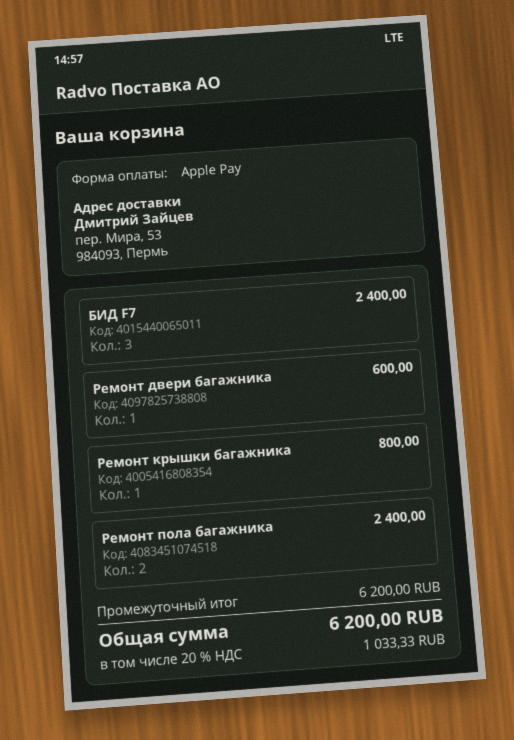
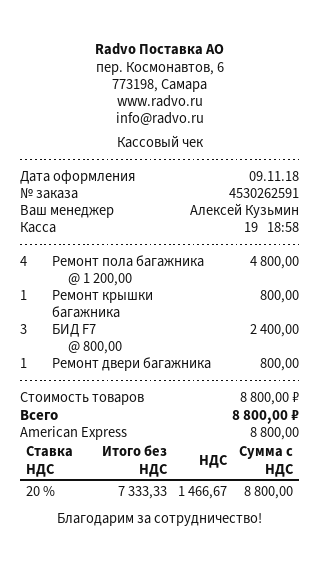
payment method: Apple Pay -> American Express
Ремонт двери багажника: 1 for 600.00 -> 1 for 800.00
Ремонт пола багажника: 2 for 2400.00 -> 4 for 4800.00
subtotal: 6200.00 -> 8800.00
tax: 20% = 1033.33 -> 20% = 1466.67
total: 6200.00 -> 8800.00

